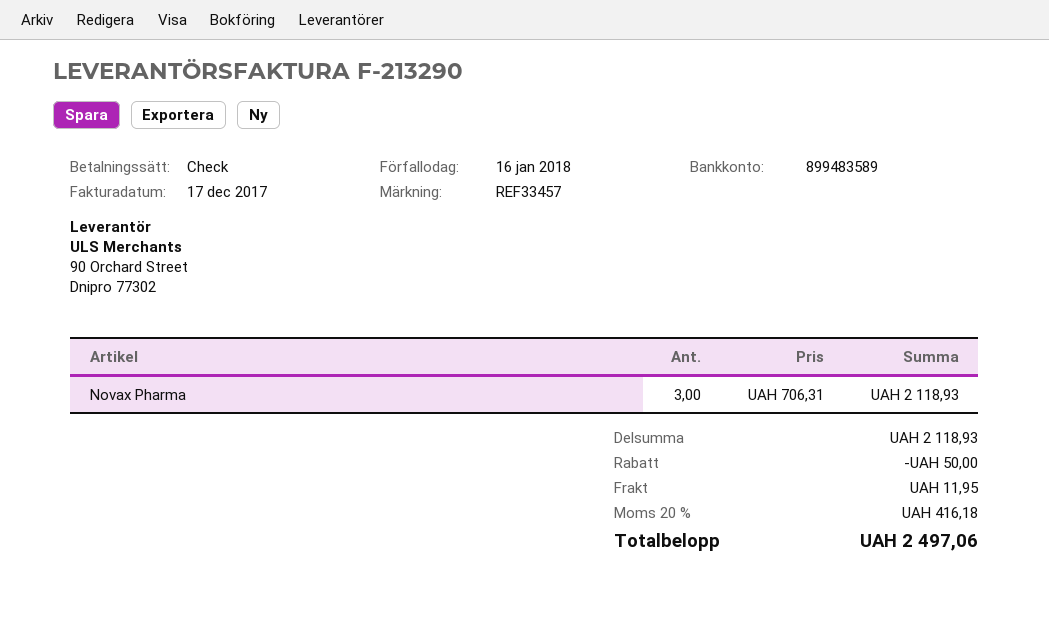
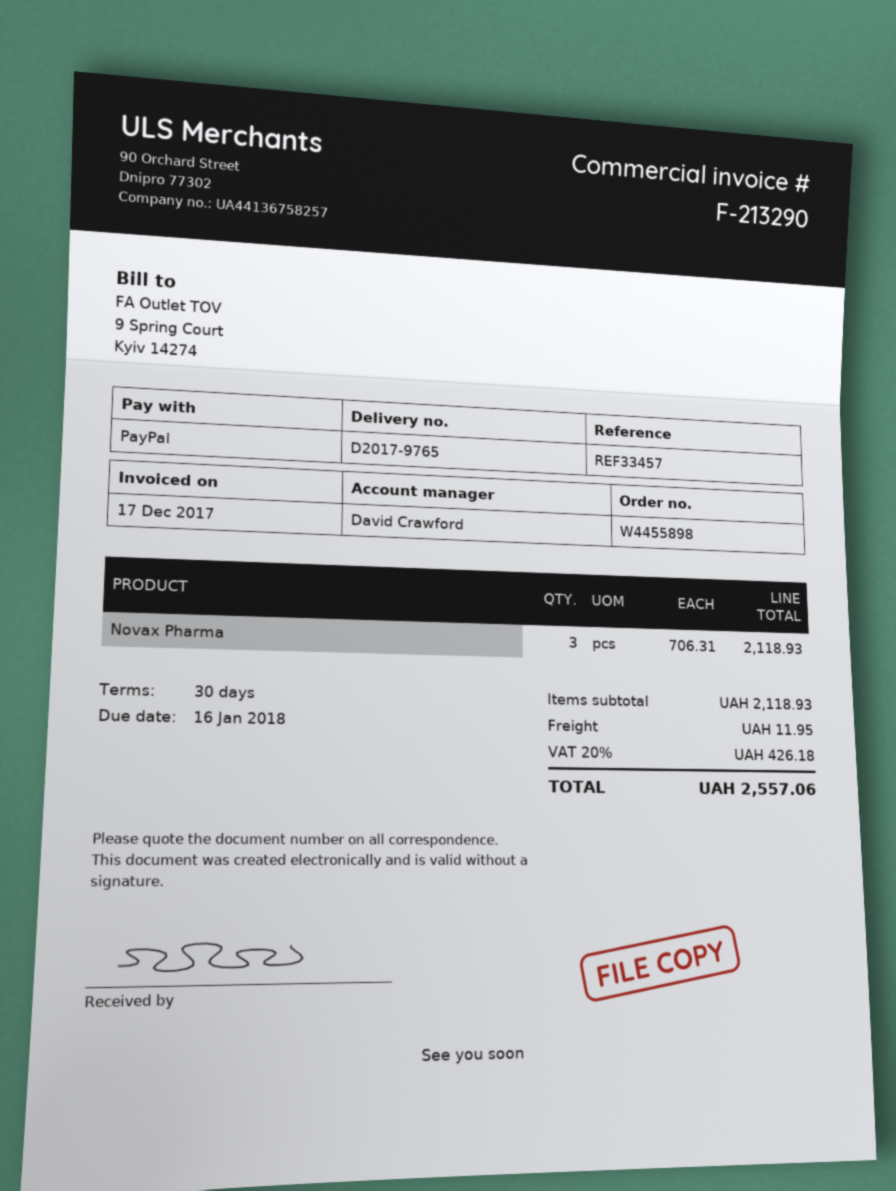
payment method: cheque -> PayPal
discount: 50.00 -> none
tax: 20% = 416.18 -> 20% = 426.18
total: 2497.06 -> 2557.06

